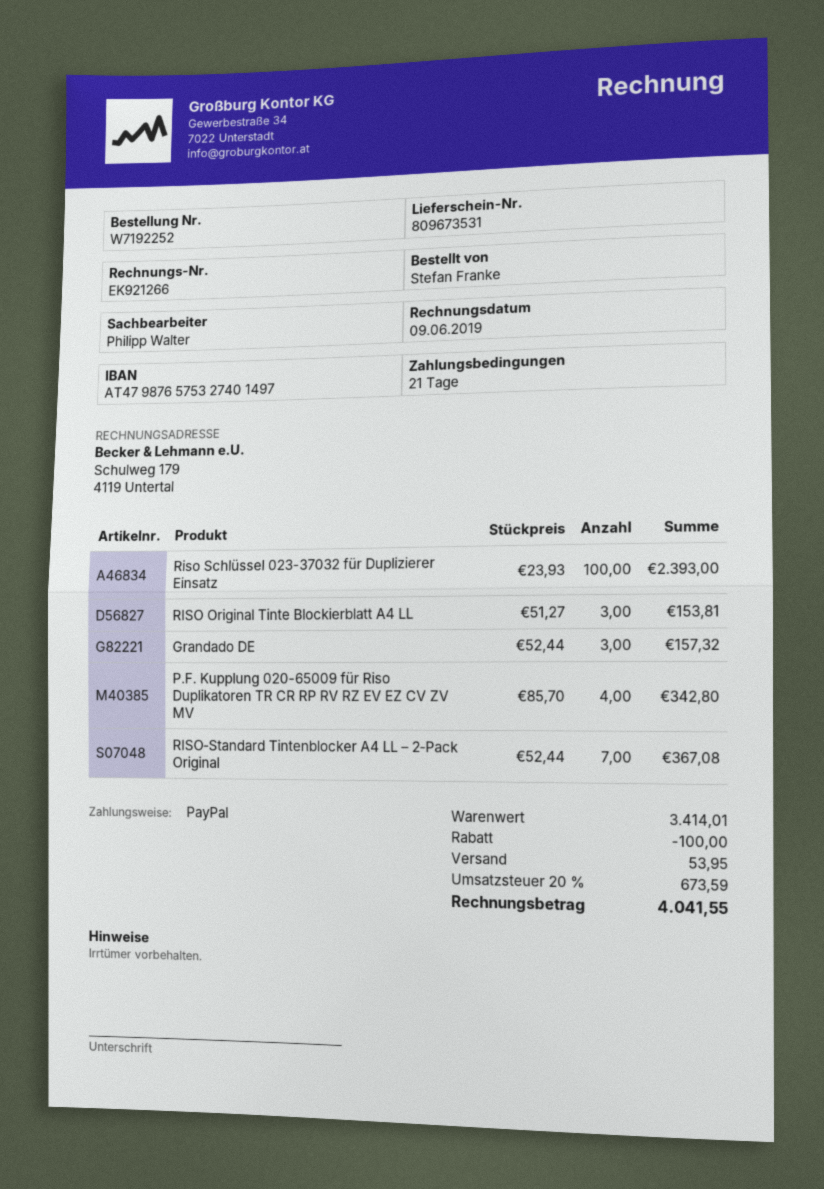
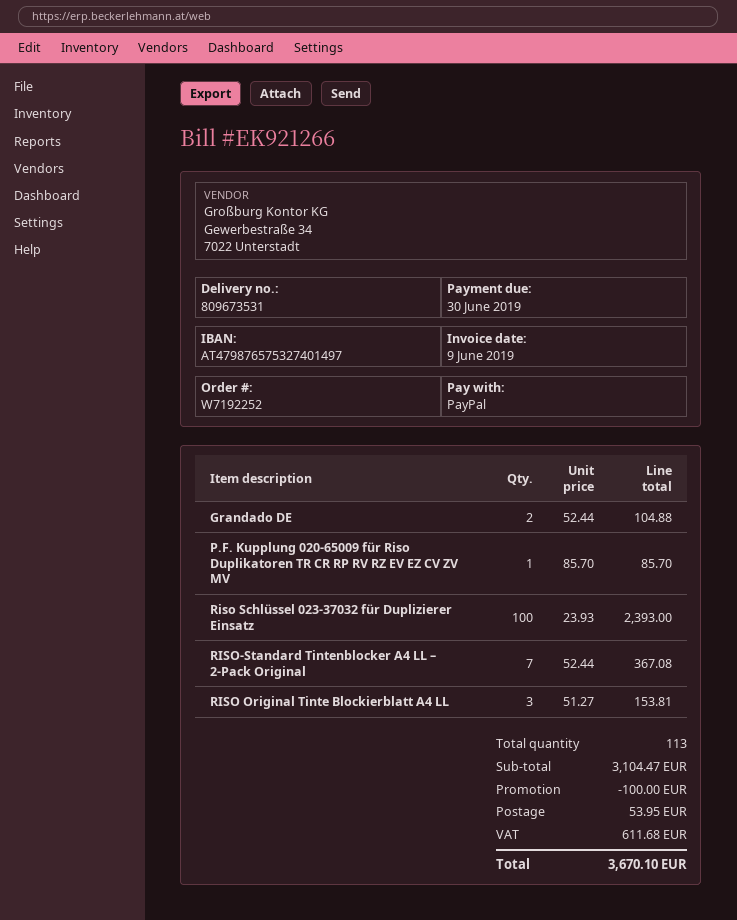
Grandado DE: 3 x 52.44 = 157.32 -> 2 x 52.44 = 104.88
P.F. Kupplung 020-65009 für Riso Duplikatoren TR CR RP RV RZ EV EZ CV ZV MV: 4 x 85.70 = 342.80 -> 1 x 85.70 = 85.70
subtotal: 3414.01 -> 3104.47
tax: 673.59 -> 611.68
total: 4041.55 -> 3670.10

